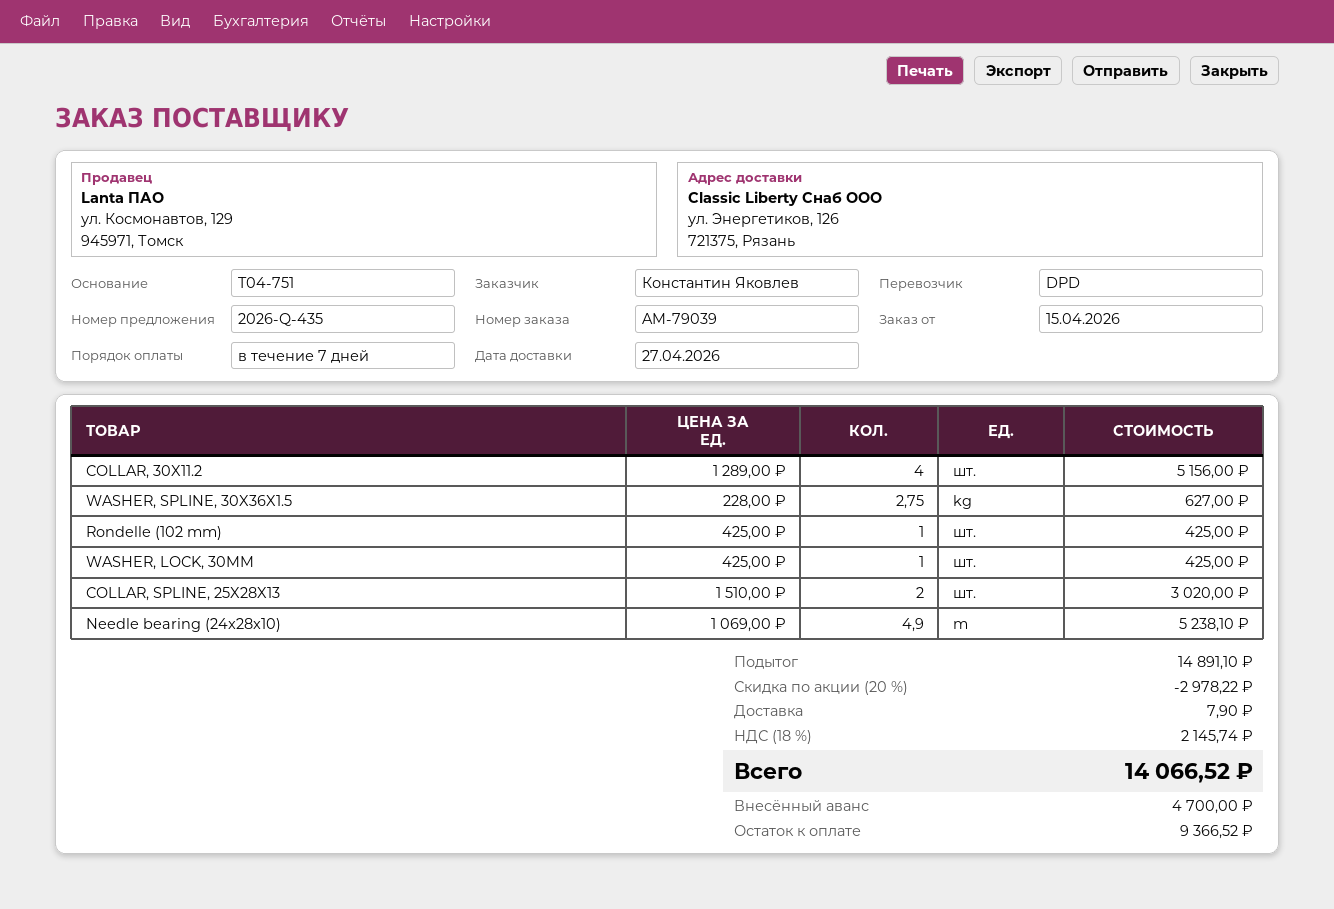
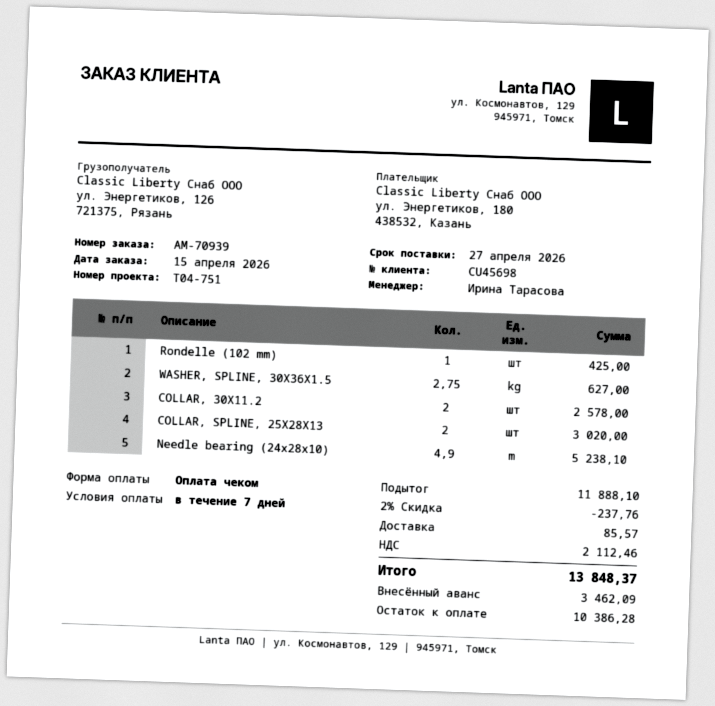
order number: AM-79039 -> AM-70939
COLLAR, 30X11.2: 4 for 5156.00 -> 2 for 2578.00
WASHER, LOCK, 30MM: 1 for 425.00 -> none
subtotal: 14891.10 -> 11888.10
discount: 20% = 2978.22 -> 2% = 237.76
shipping: 7.90 -> 85.57
tax: 2145.74 -> 2112.46
total: 14066.52 -> 13848.37
deposit: 4700.00 -> 3462.09
balance: 9366.52 -> 10386.28

